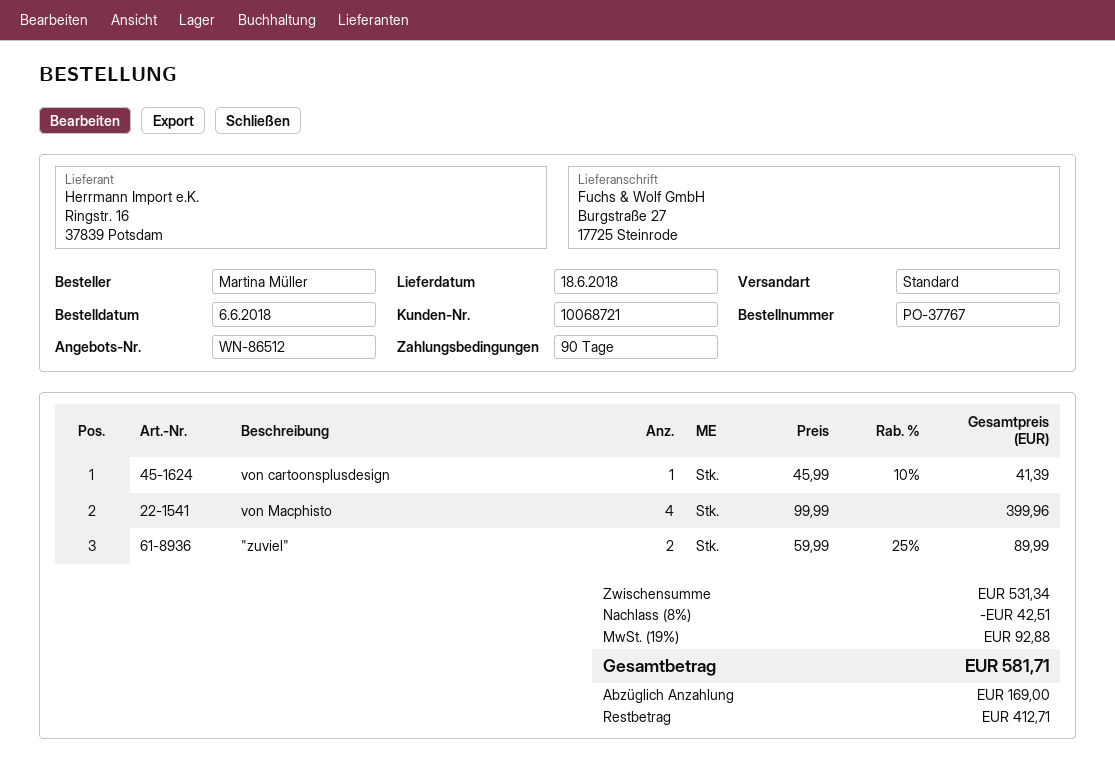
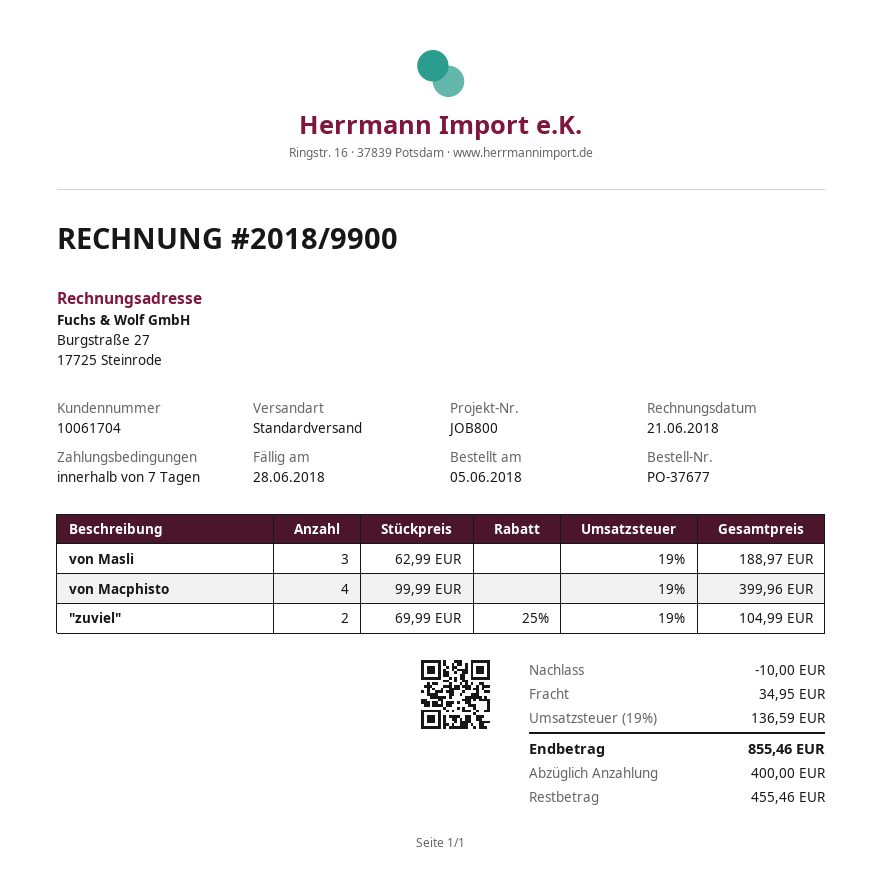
order number: PO-37767 -> PO-37677
order date: 2018-06-06 -> 2018-06-05
payment terms: 90 days -> 7 days
customer number: 10068721 -> 10061704
von cartoonsplusdesign: 1 x 45.99 - 10% = 41.39 -> none
"zuviel": 2 x 59.99 - 25% = 89.99 -> 2 x 69.99 - 25% = 104.99
von Masli: none -> 3 x 62.99 = 188.97
discount: 42.51 -> 10.00
shipping: none -> 34.95
tax: 19% = 92.88 -> 19% = 136.59
total: 581.71 -> 855.46
deposit: 169.00 -> 400.00
balance: 412.71 -> 455.46

